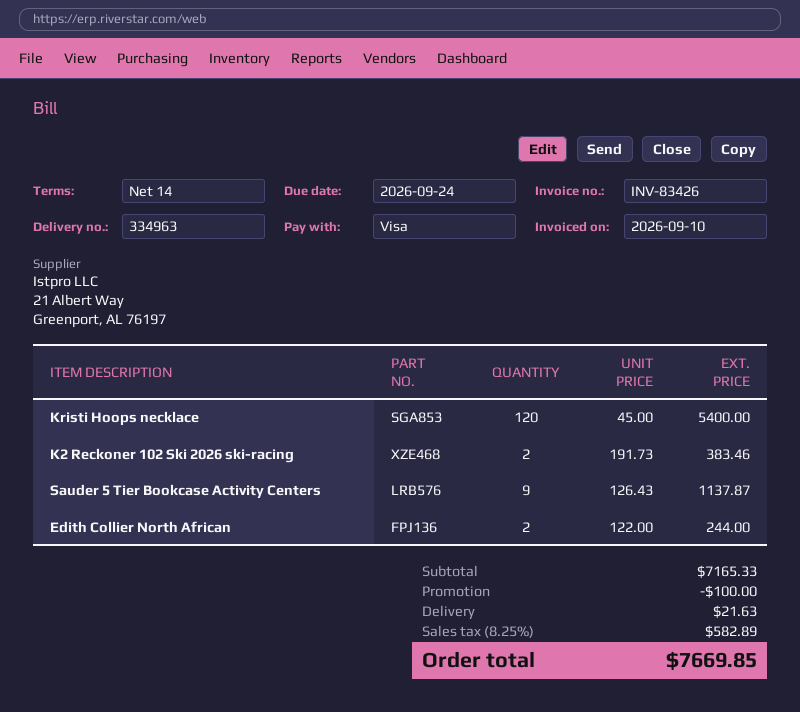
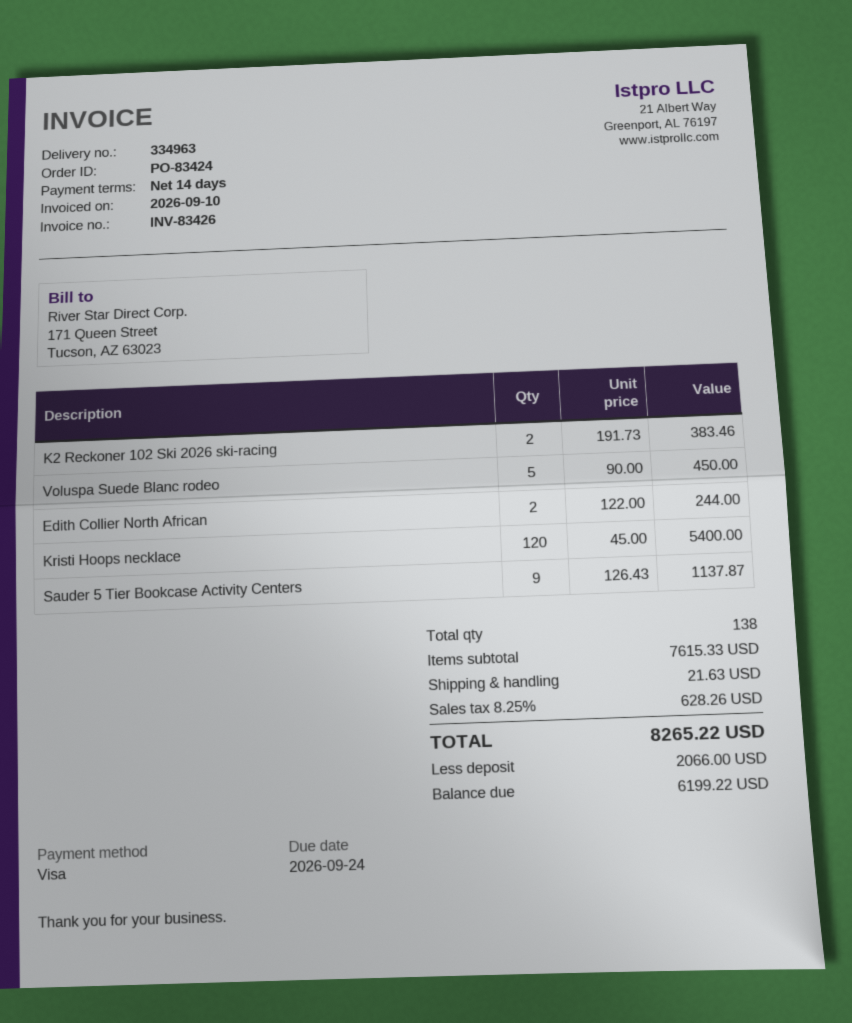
Voluspa Suede Blanc rodeo: none -> 5 x 90.00 = 450.00
subtotal: 7165.33 -> 7615.33
discount: 100.00 -> none
tax: 8.25% = 582.89 -> 8.25% = 628.26
total: 7669.85 -> 8265.22

